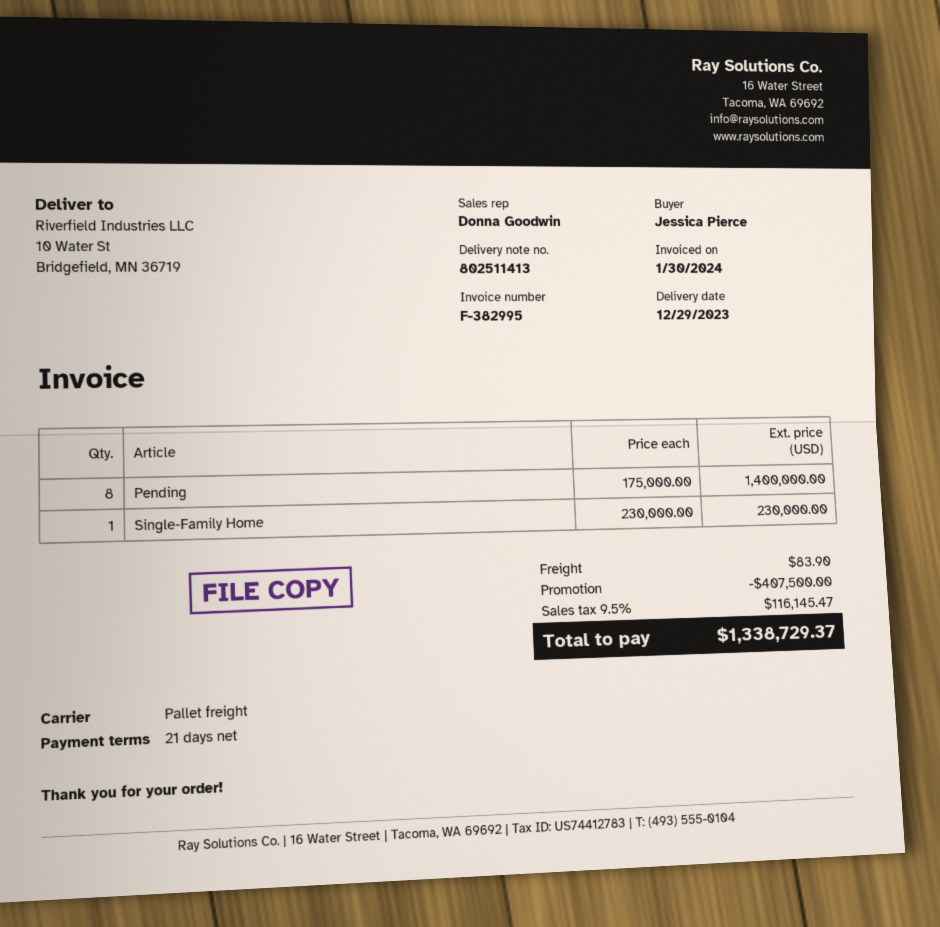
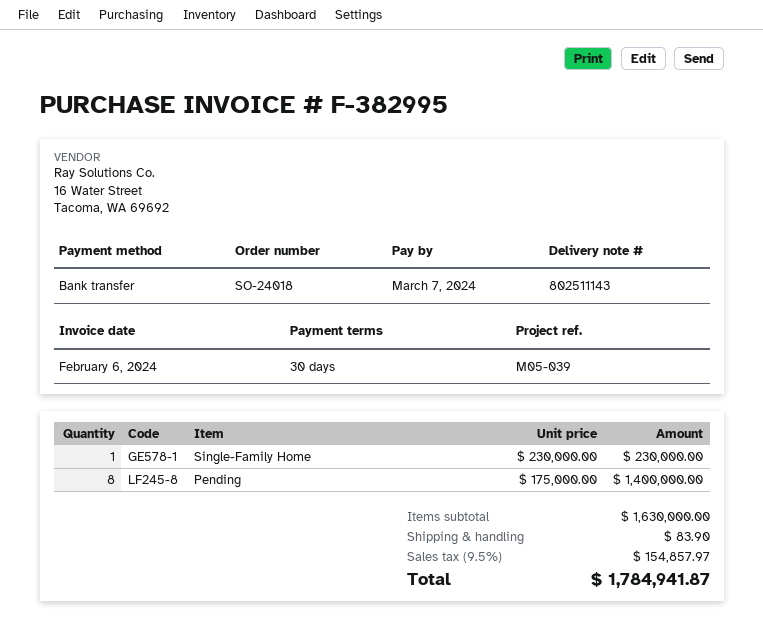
delivery note number: 802511413 -> 802511143
invoice date: 2024-01-30 -> 2024-02-06
payment terms: 21 days -> 30 days
discount: 407500.00 -> none
tax: 9.5% = 116145.47 -> 9.5% = 154857.97
total: 1338729.37 -> 1784941.87

